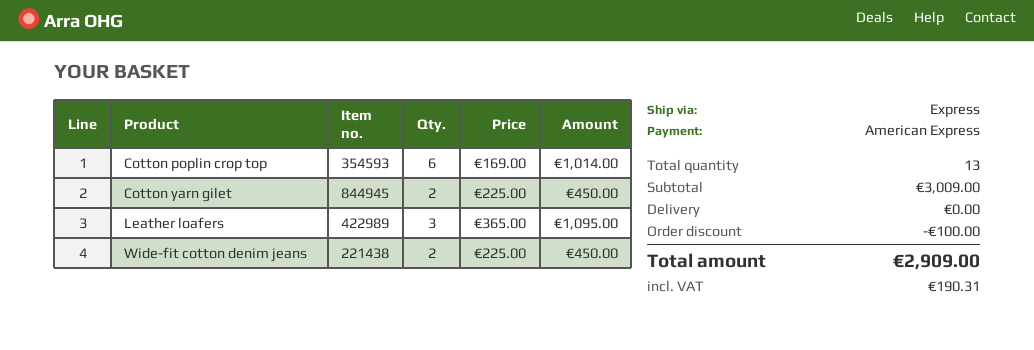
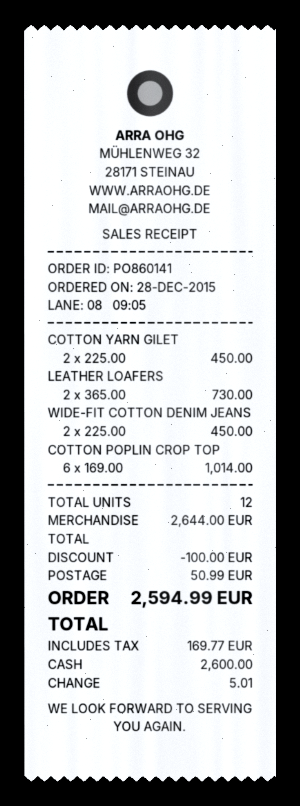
payment method: American Express -> cash
Leather loafers: 3 x 365.00 = 1095.00 -> 2 x 365.00 = 730.00
total quantity: 13 -> 12
subtotal: 3009.00 -> 2644.00
shipping: 0.00 -> 50.99
tax: 190.31 -> 169.77
total: 2909.00 -> 2594.99

